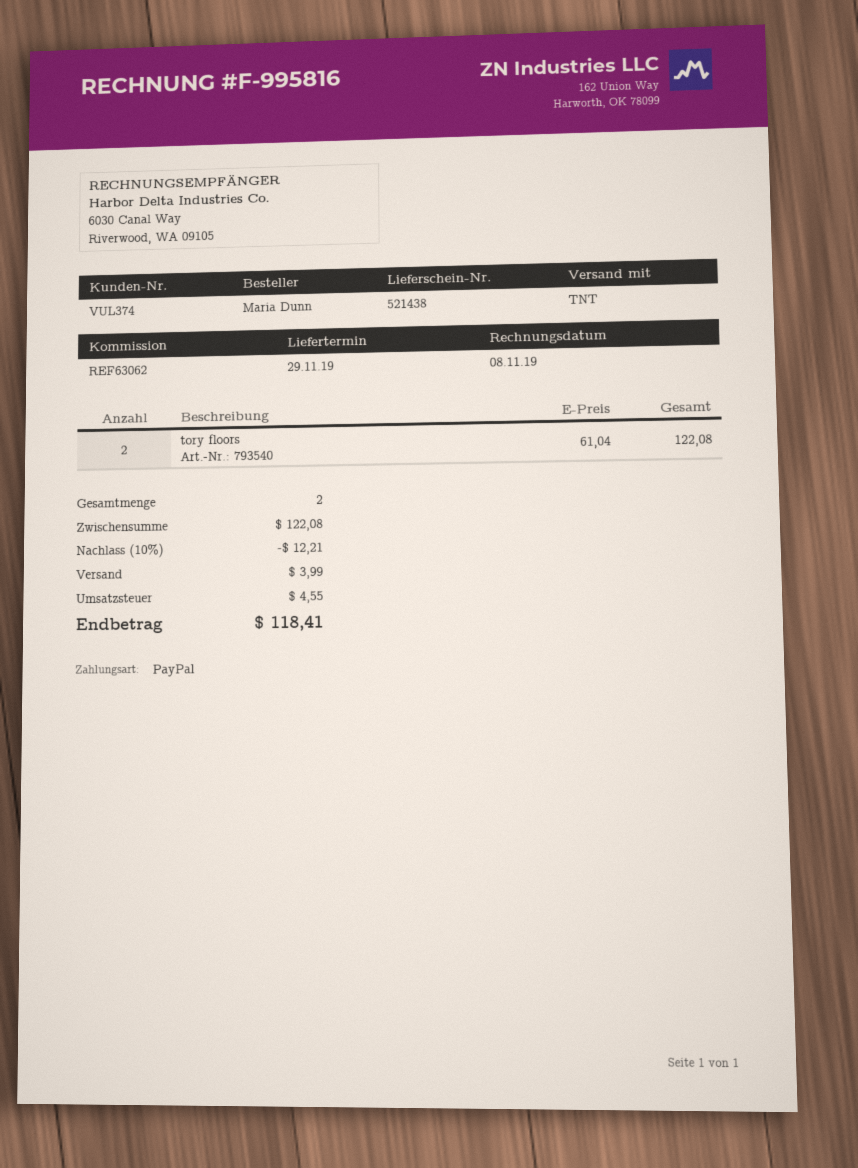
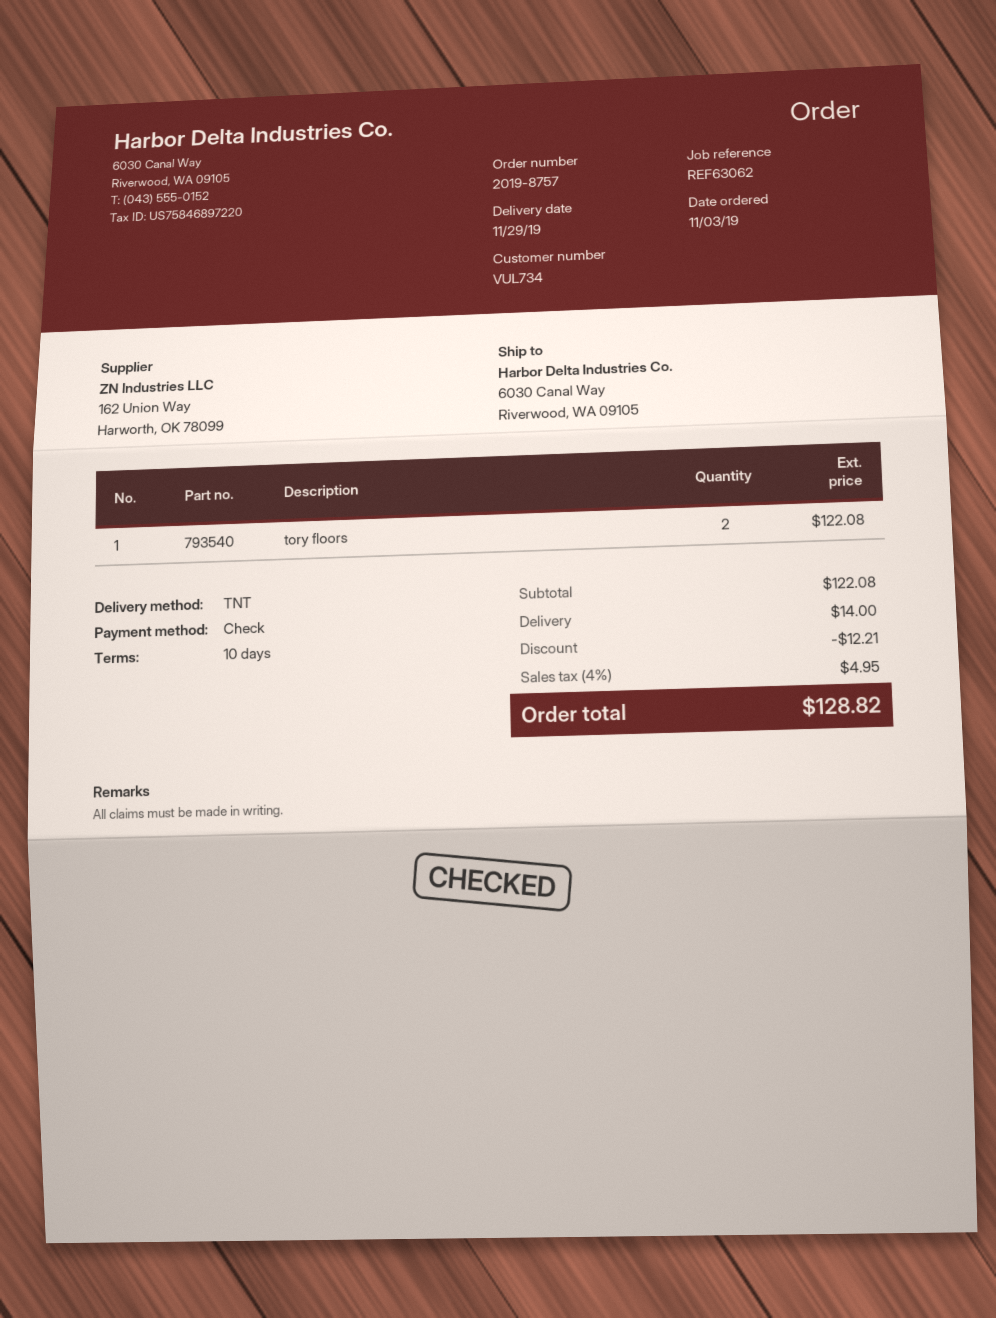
customer number: VUL374 -> VUL734
payment method: PayPal -> cheque
shipping: 3.99 -> 14.00
tax: 4.55 -> 4.95
total: 118.41 -> 128.82

